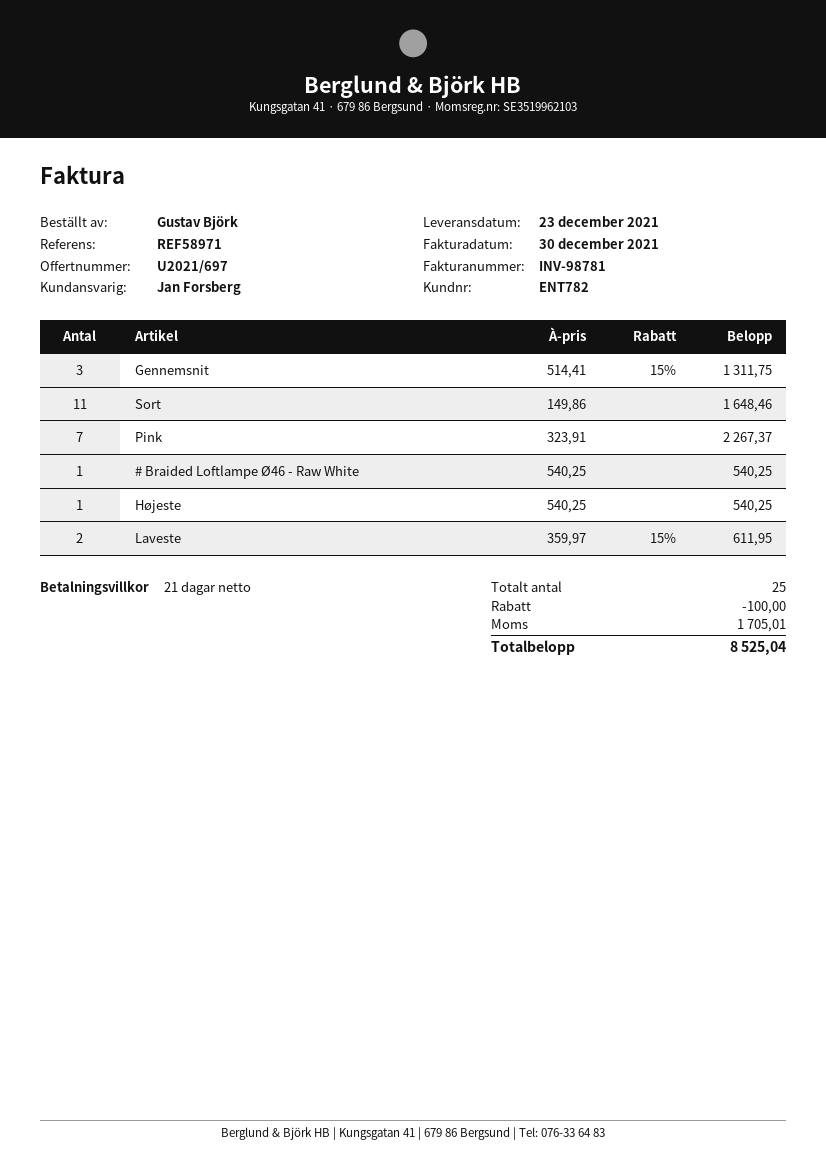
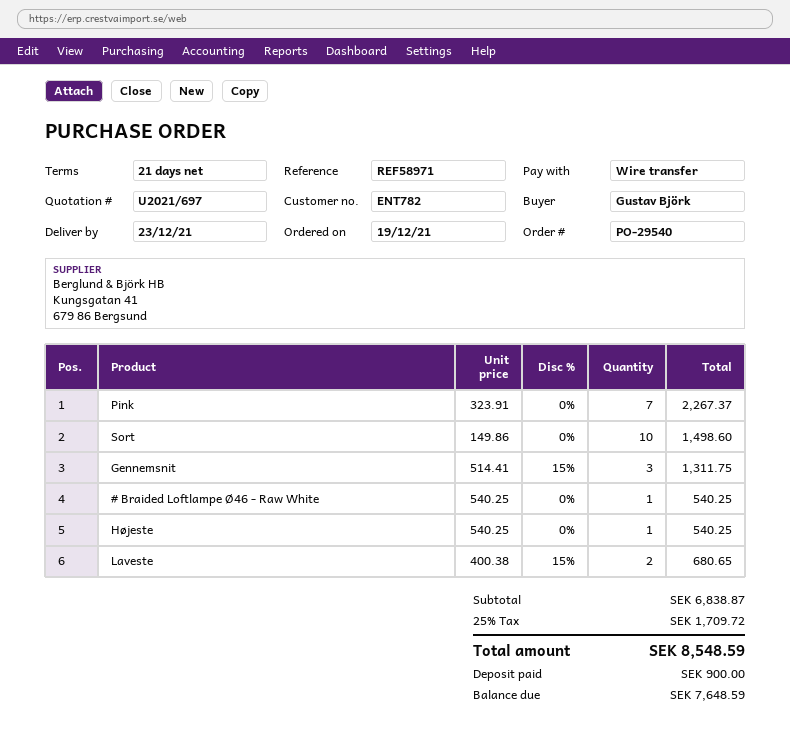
Sort: 11 x 149.86 = 1648.46 -> 10 x 149.86 = 1498.60
Laveste: 2 x 359.97 - 15% = 611.95 -> 2 x 400.38 - 15% = 680.65
discount: 100.00 -> none
tax: 1705.01 -> 1709.72
total: 8525.04 -> 8548.59

